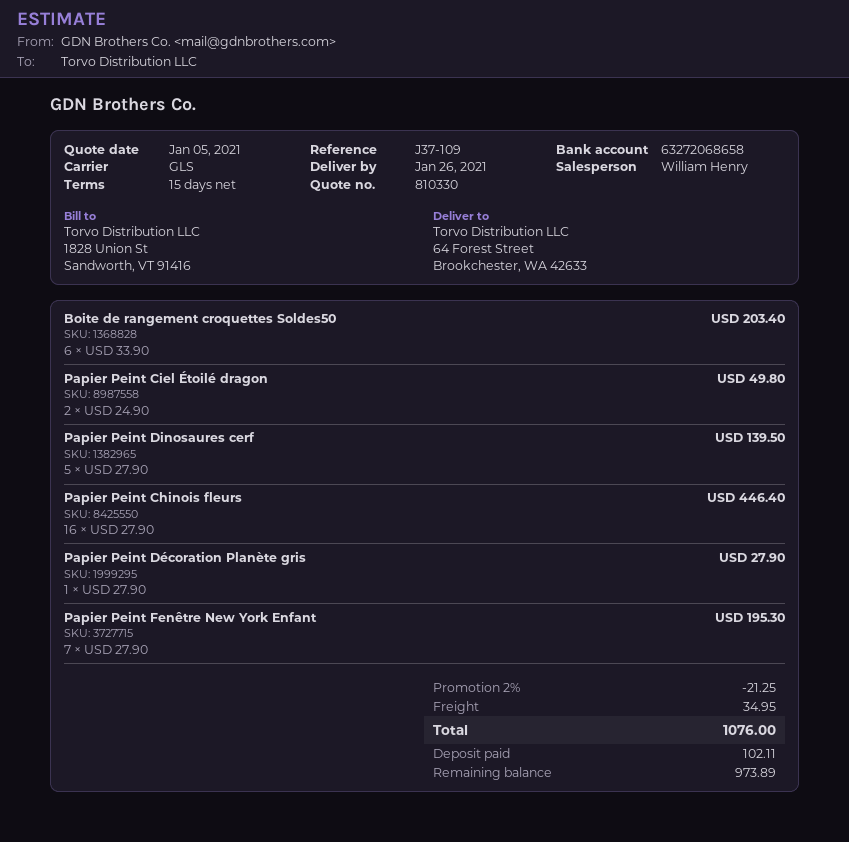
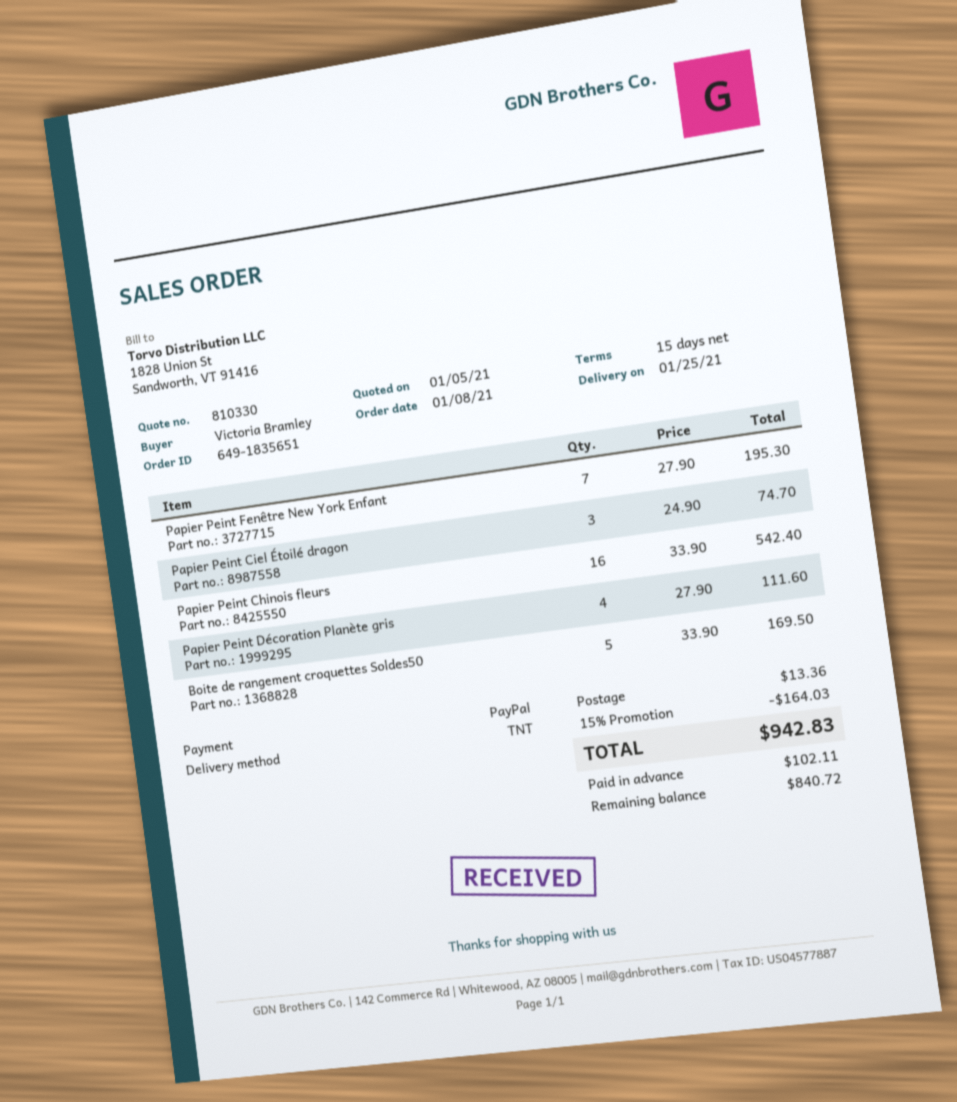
delivery date: 2021-01-26 -> 2021-01-25
shipping method: GLS -> TNT
Boite de rangement croquettes Soldes50: 6 x 33.90 = 203.40 -> 5 x 33.90 = 169.50
Papier Peint Ciel Étoilé dragon: 2 x 24.90 = 49.80 -> 3 x 24.90 = 74.70
Papier Peint Dinosaures cerf: 5 x 27.90 = 139.50 -> none
Papier Peint Chinois fleurs: 16 x 27.90 = 446.40 -> 16 x 33.90 = 542.40
Papier Peint Décoration Planète gris: 1 x 27.90 = 27.90 -> 4 x 27.90 = 111.60
discount: 2% = 21.25 -> 15% = 164.03
shipping: 34.95 -> 13.36
total: 1076.00 -> 942.83
balance: 973.89 -> 840.72

